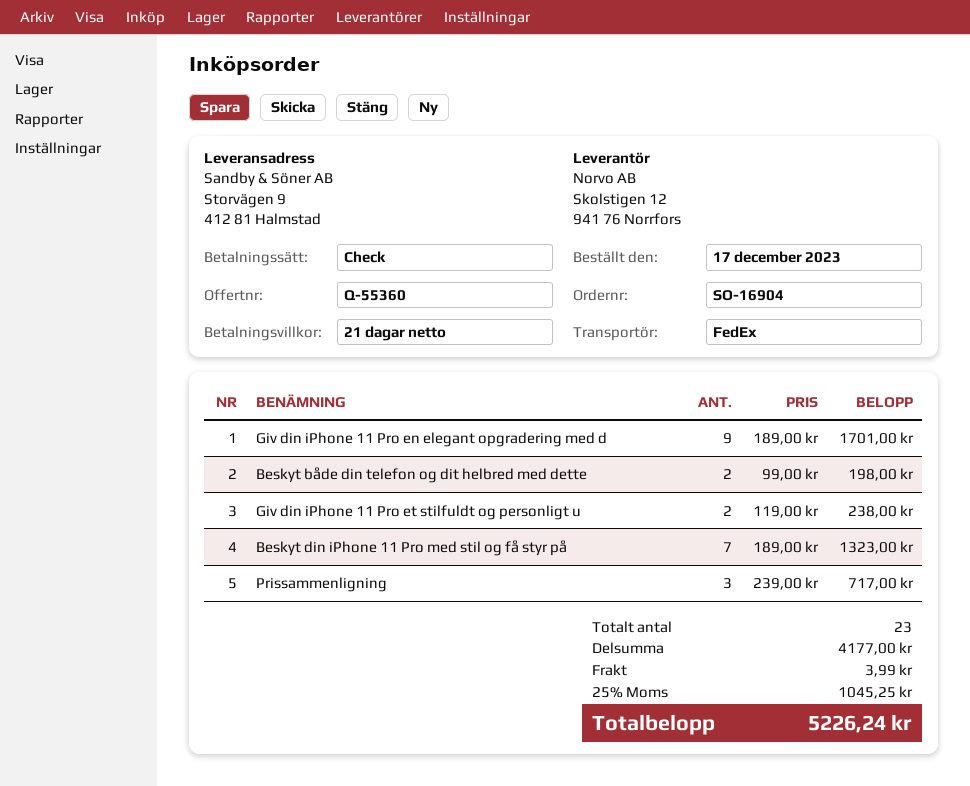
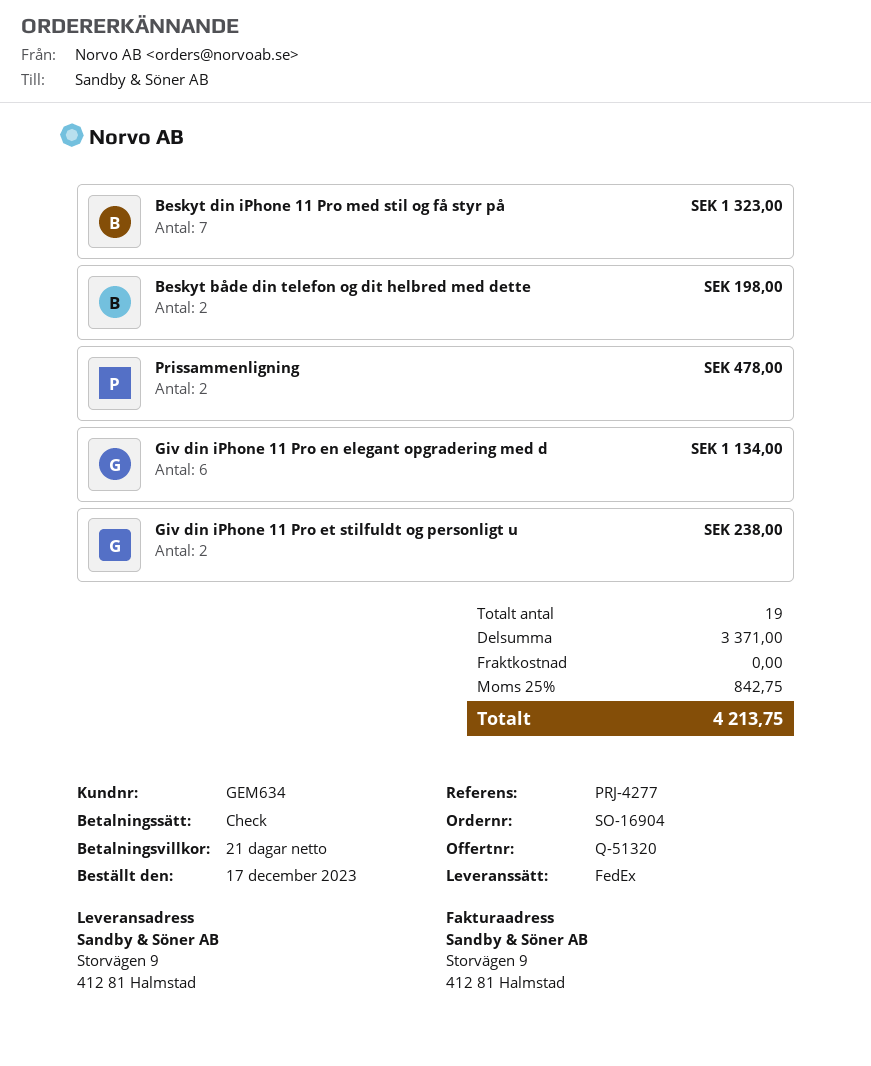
quote number: Q-55360 -> Q-51320
Giv din iPhone 11 Pro en elegant opgradering med d: 9 for 1701.00 -> 6 for 1134.00
Prissammenligning: 3 for 717.00 -> 2 for 478.00
total quantity: 23 -> 19
subtotal: 4177.00 -> 3371.00
shipping: 3.99 -> 0.00
tax: 25% = 1045.25 -> 25% = 842.75
total: 5226.24 -> 4213.75

